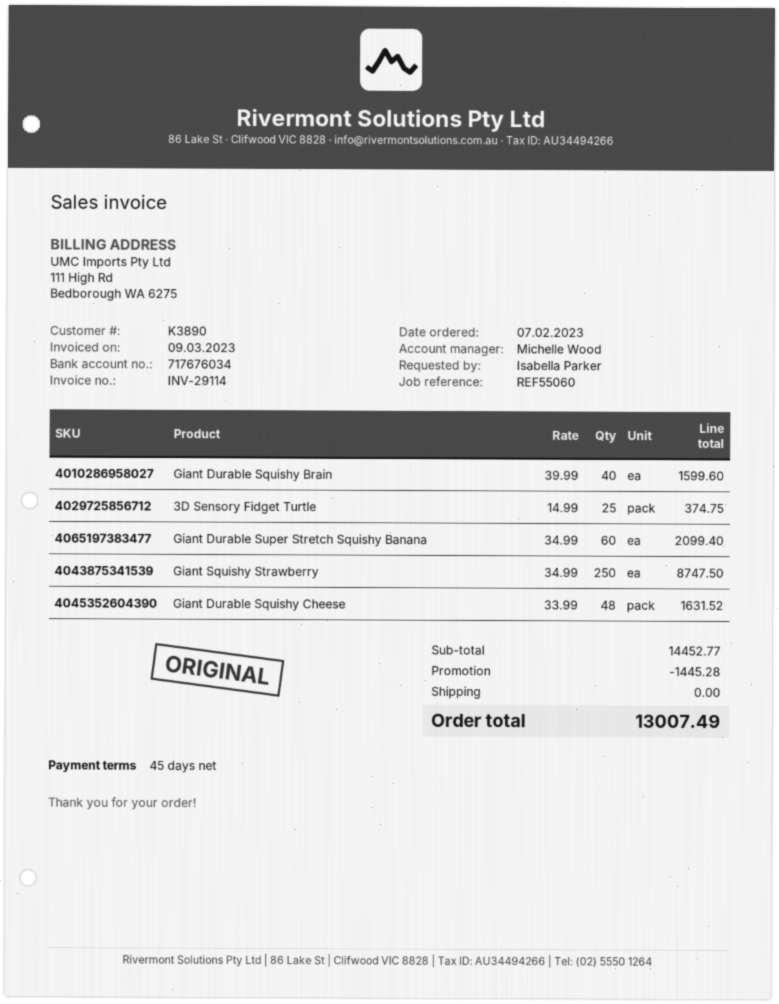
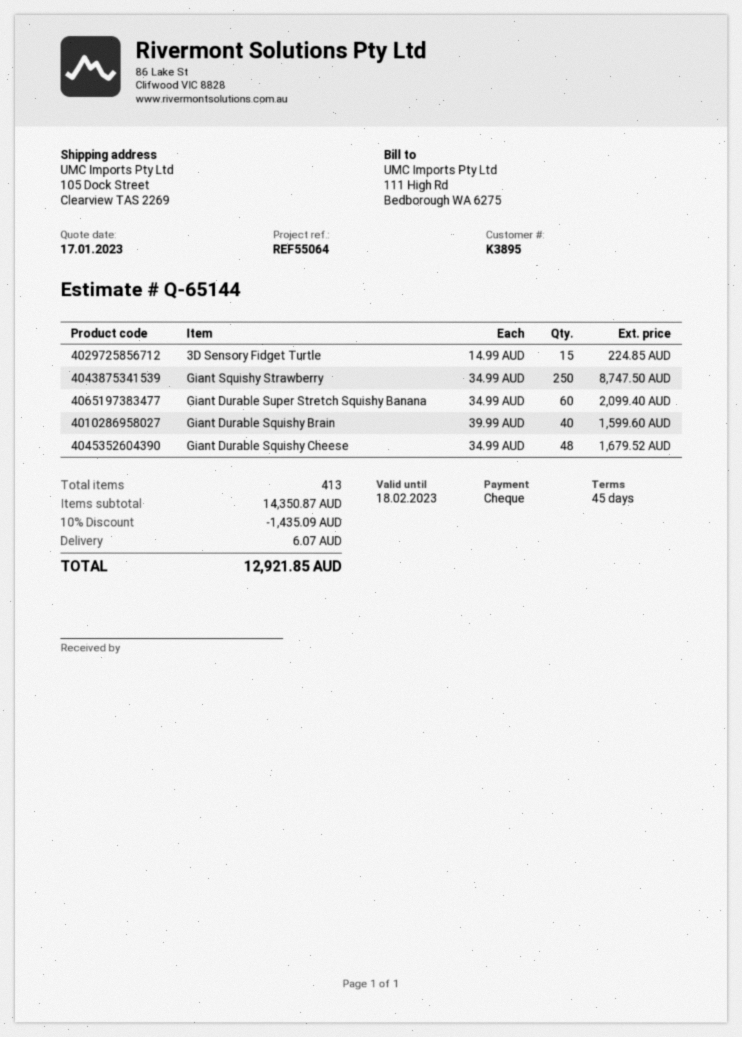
customer number: K3890 -> K3895
reference: REF55060 -> REF55064
3D Sensory Fidget Turtle: 25 x 14.99 = 374.75 -> 15 x 14.99 = 224.85
Giant Durable Squishy Cheese: 48 x 33.99 = 1631.52 -> 48 x 34.99 = 1679.52
subtotal: 14452.77 -> 14350.87
discount: 1445.28 -> 1435.09
shipping: 0.00 -> 6.07
total: 13007.49 -> 12921.85

